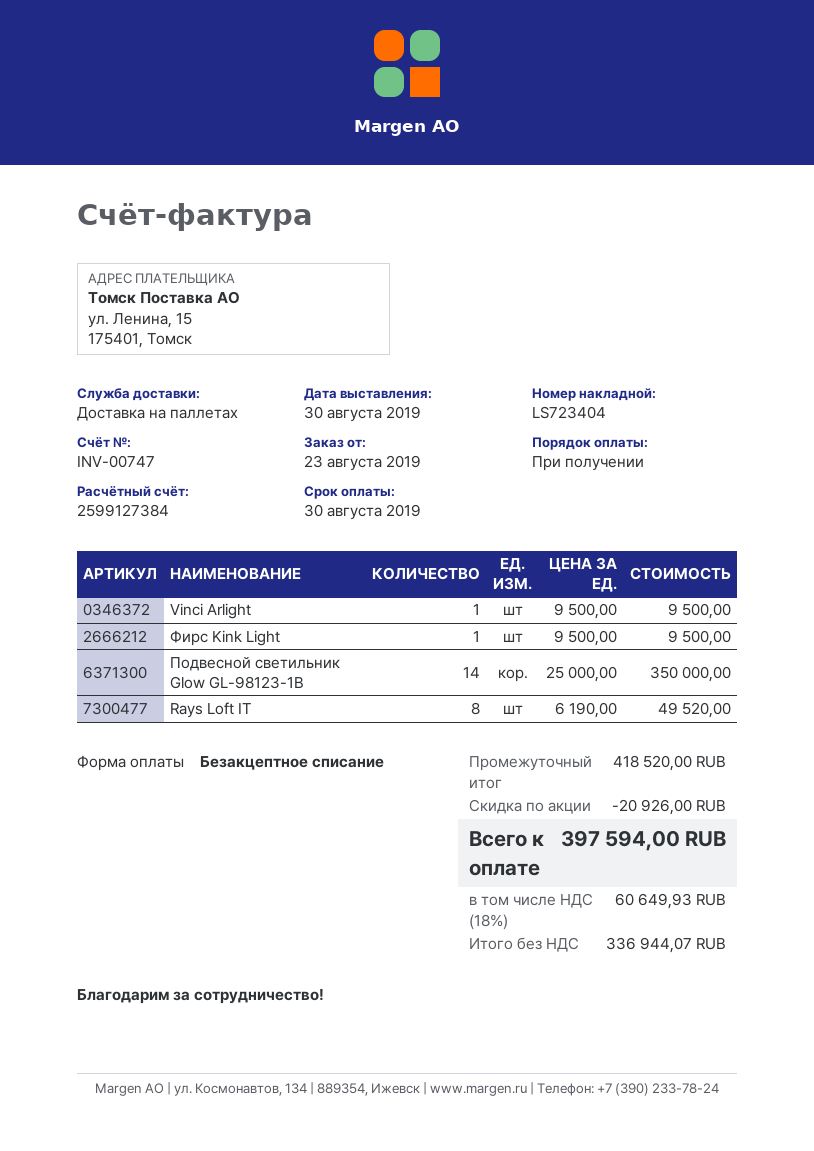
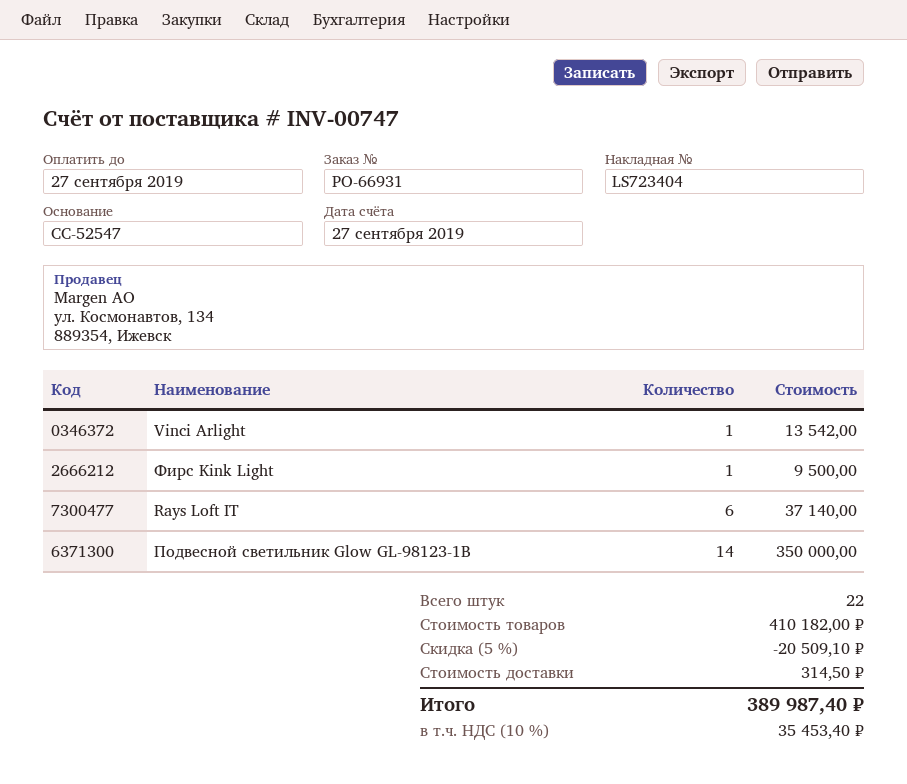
invoice date: 2019-08-30 -> 2019-09-27
due date: 2019-08-30 -> 2019-09-27
Vinci Arlight: 1 for 9500.00 -> 1 for 13542.00
Rays Loft IT: 8 for 49520.00 -> 6 for 37140.00
subtotal: 418520.00 -> 410182.00
discount: 20926.00 -> 20509.10
shipping: none -> 314.50
tax: 18% = 60649.93 -> 10% = 35453.40
total: 397594.00 -> 389987.40

